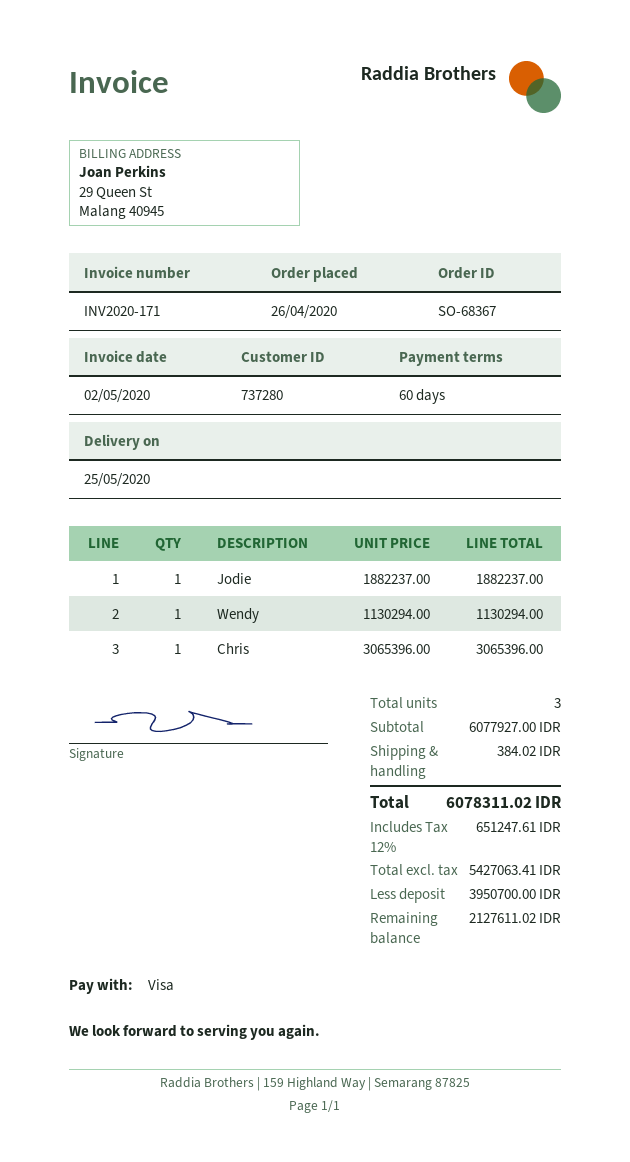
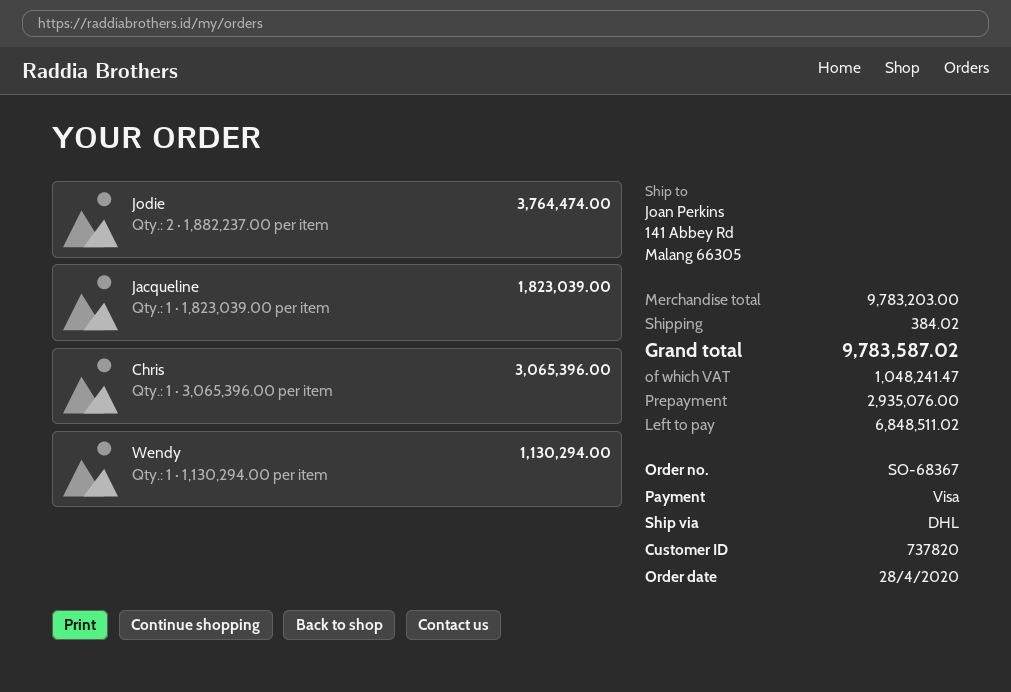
order date: 2020-04-26 -> 2020-04-28
customer number: 737280 -> 737820
Jodie: 1 x 1882237.00 = 1882237.00 -> 2 x 1882237.00 = 3764474.00
Jacqueline: none -> 1 x 1823039.00 = 1823039.00
subtotal: 6077927.00 -> 9783203.00
tax: 651247.61 -> 1048241.47
total: 6078311.02 -> 9783587.02
deposit: 3950700.00 -> 2935076.00
balance: 2127611.02 -> 6848511.02

